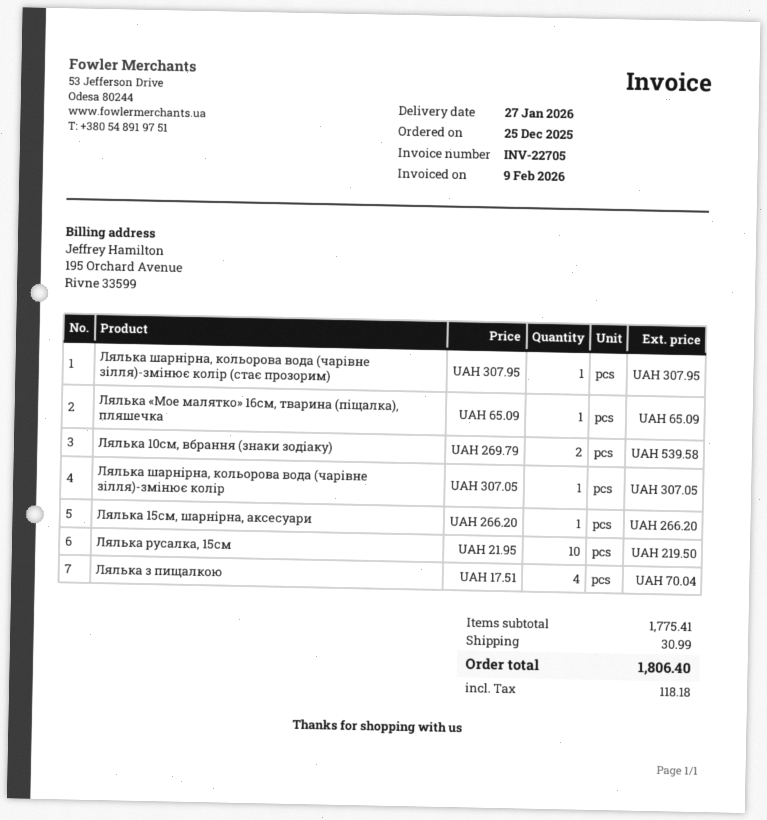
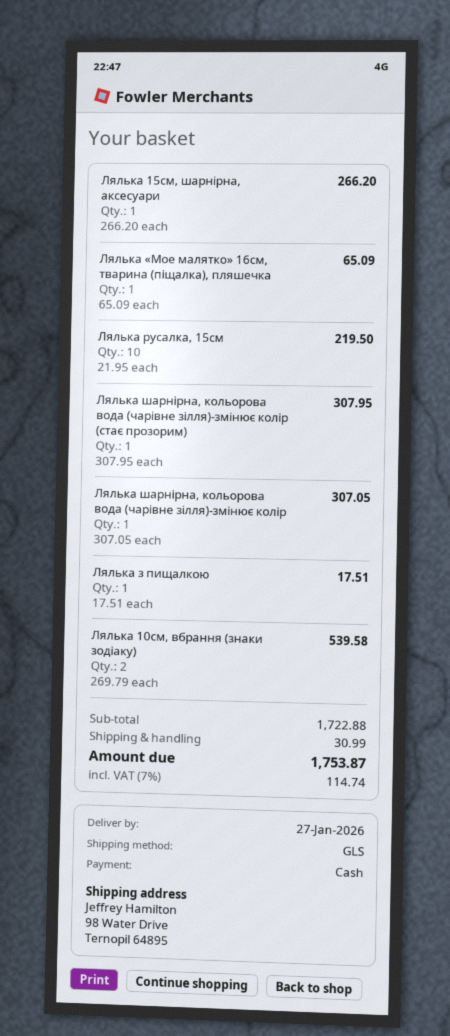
Лялька з пищалкою: 4 x 17.51 = 70.04 -> 1 x 17.51 = 17.51
subtotal: 1775.41 -> 1722.88
tax: 118.18 -> 114.74
total: 1806.40 -> 1753.87

